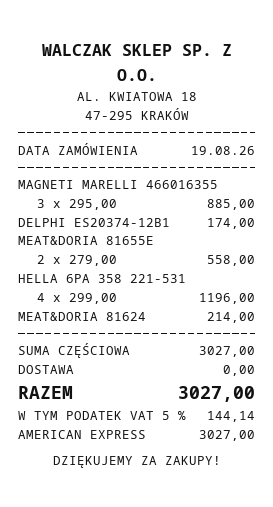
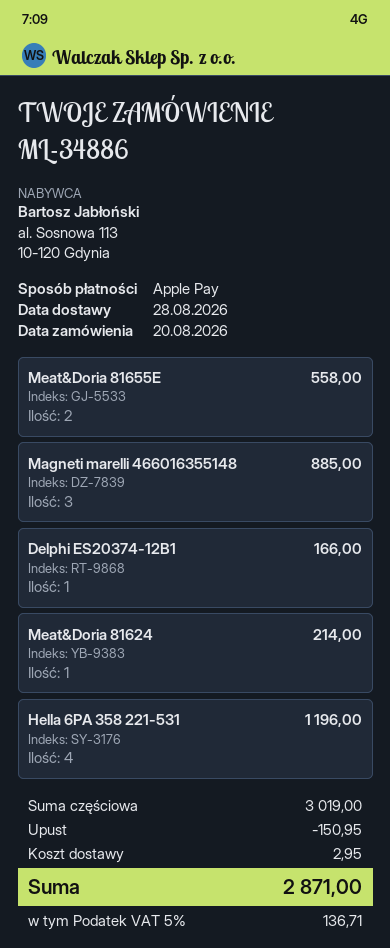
order date: 2026-08-19 -> 2026-08-20
payment method: American Express -> Apple Pay
DELPHI ES20374-12B1: 1 for 174.00 -> 1 for 166.00
subtotal: 3027.00 -> 3019.00
discount: none -> 150.95
shipping: 0.00 -> 2.95
tax: 5% = 144.14 -> 5% = 136.71
total: 3027.00 -> 2871.00

